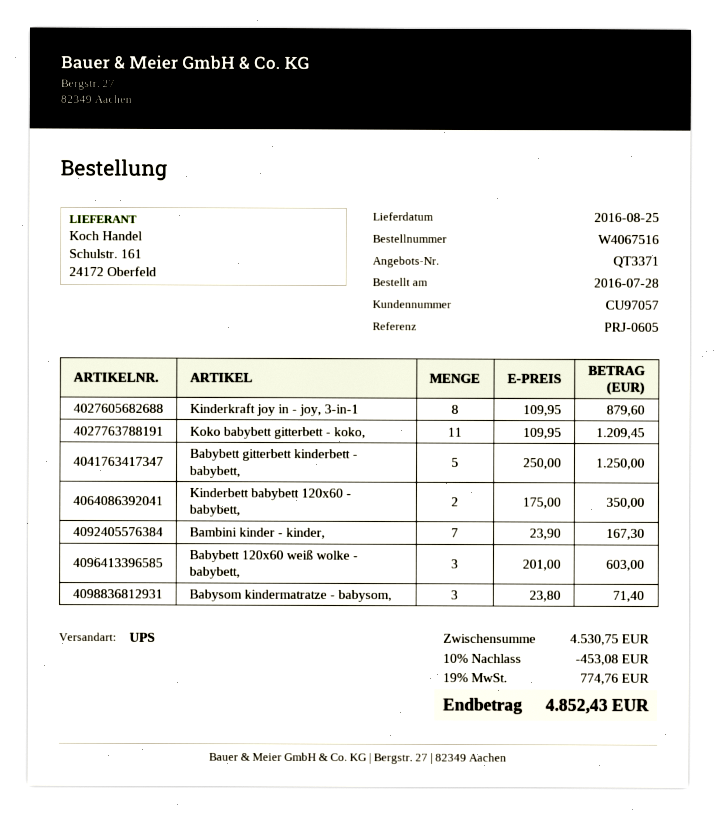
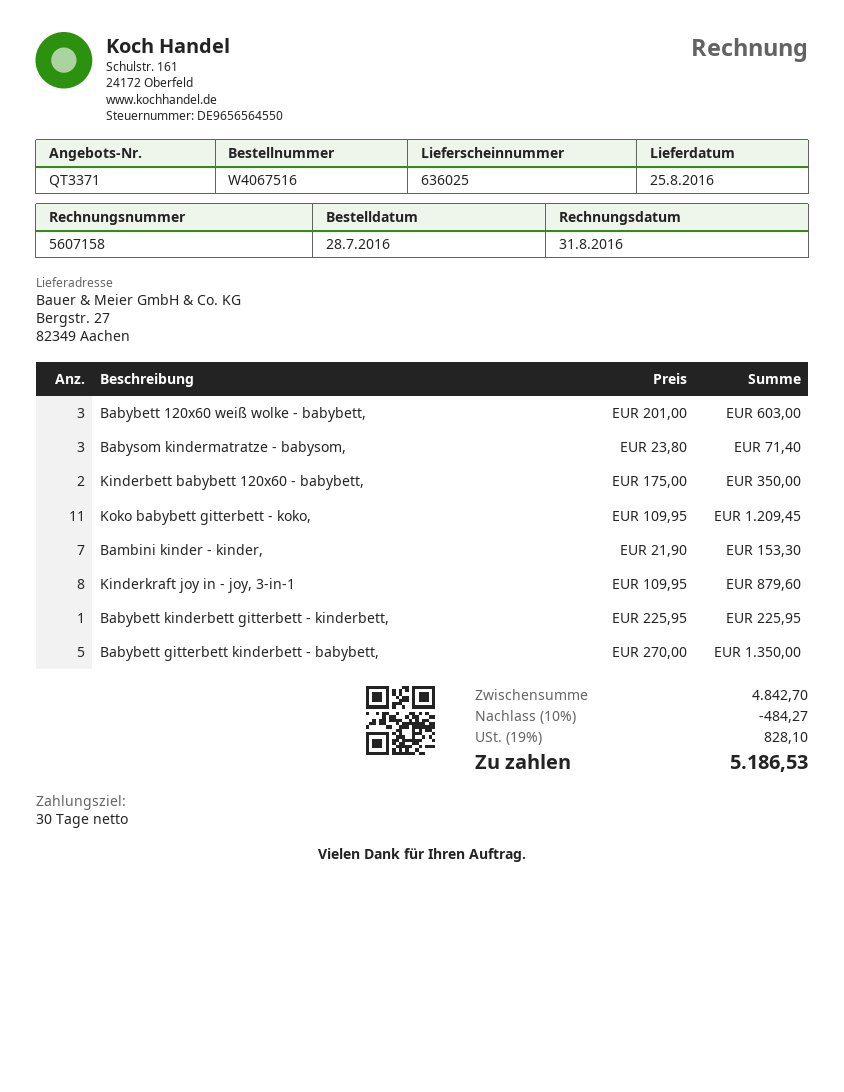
Babybett gitterbett kinderbett - babybett,: 5 x 250.00 = 1250.00 -> 5 x 270.00 = 1350.00
Bambini kinder - kinder,: 7 x 23.90 = 167.30 -> 7 x 21.90 = 153.30
Babybett kinderbett gitterbett - kinderbett,: none -> 1 x 225.95 = 225.95
subtotal: 4530.75 -> 4842.70
discount: 10% = 453.08 -> 10% = 484.27
tax: 19% = 774.76 -> 19% = 828.10
total: 4852.43 -> 5186.53

